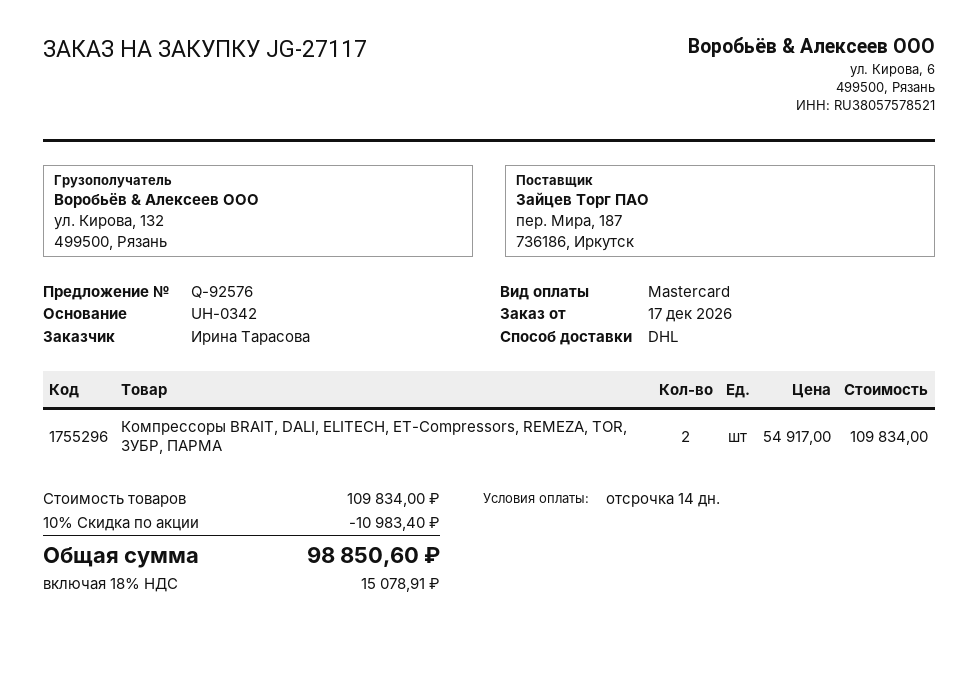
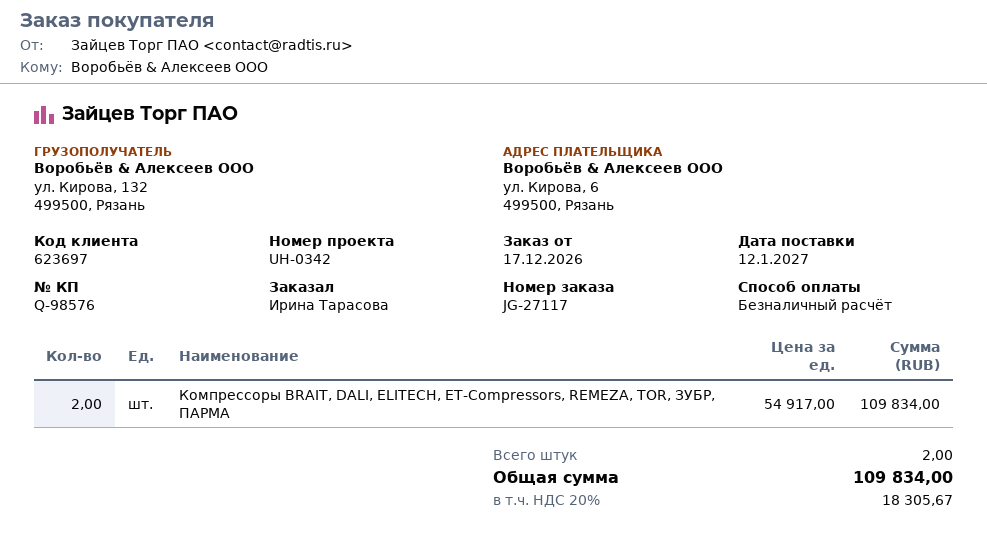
quote number: Q-92576 -> Q-98576
payment method: Mastercard -> bank transfer
discount: 10% = 10983.40 -> none
tax: 18% = 15078.91 -> 20% = 18305.67
total: 98850.60 -> 109834.00

